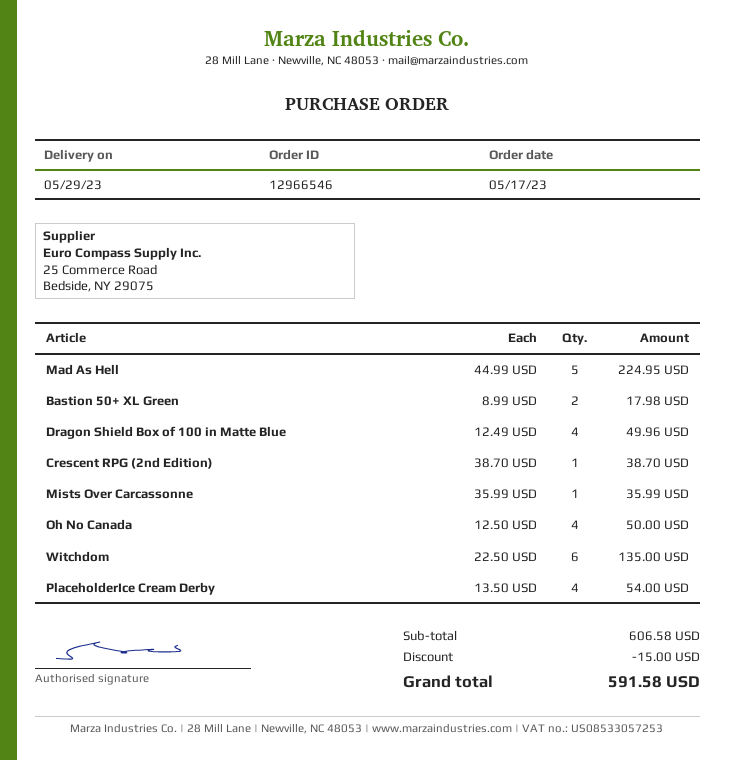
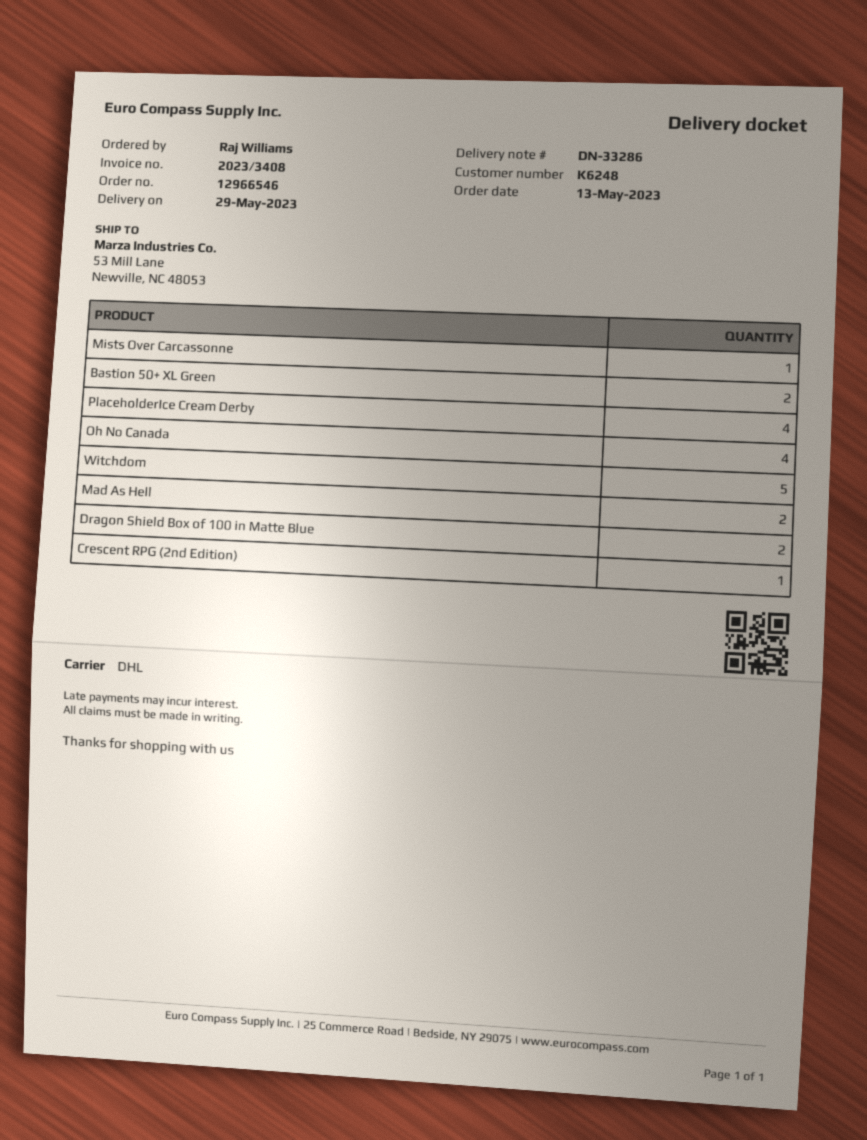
order date: 2023-05-17 -> 2023-05-13
Mad As Hell: 5 -> 2
Dragon Shield Box of 100 in Matte Blue: 4 -> 2
Witchdom: 6 -> 5

